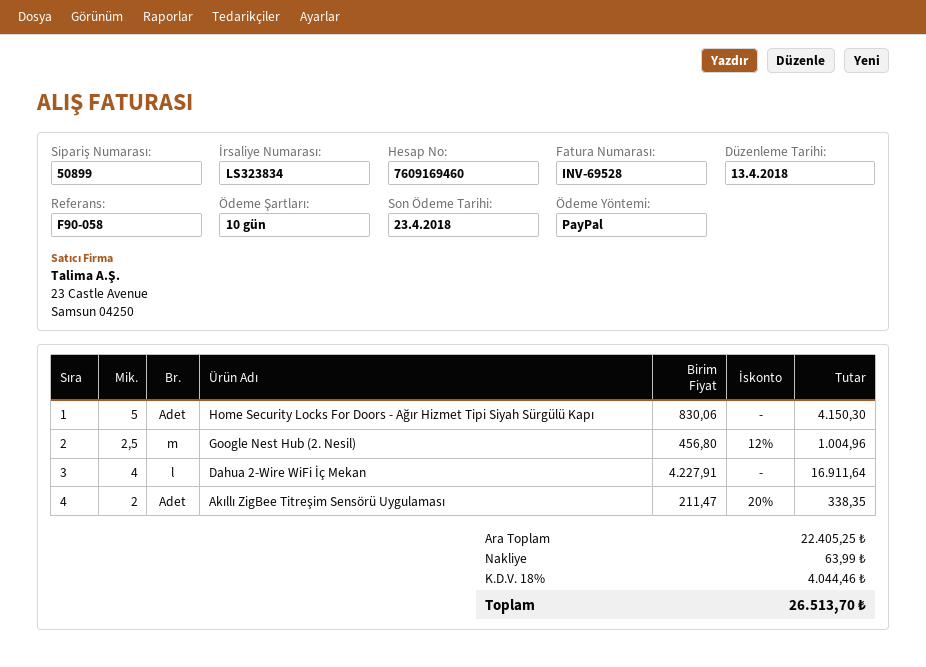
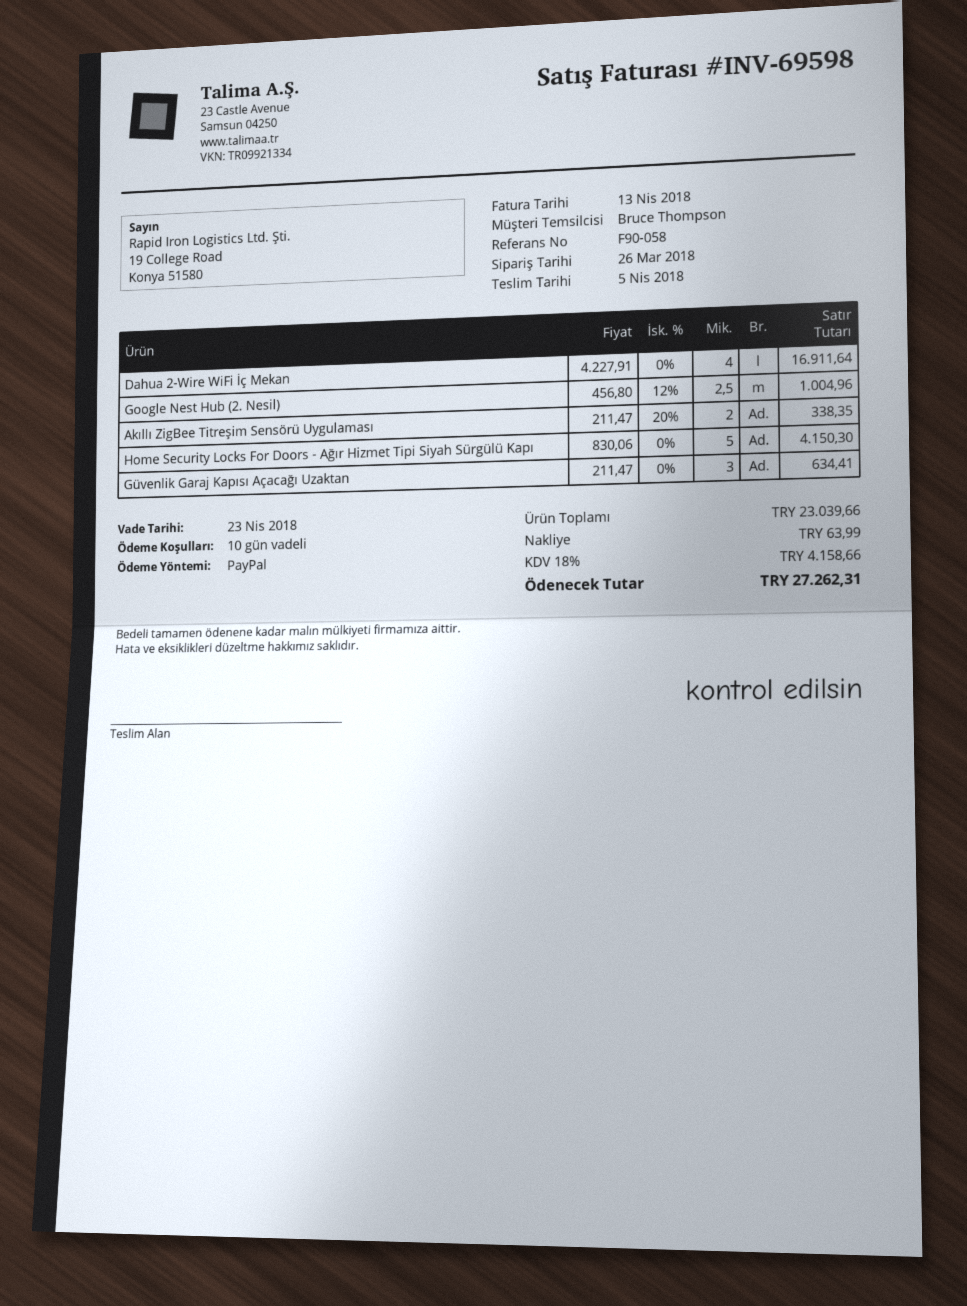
invoice number: INV-69528 -> INV-69598
Güvenlik Garaj Kapısı Açacağı Uzaktan: none -> 3 x 211.47 = 634.41
subtotal: 22405.25 -> 23039.66
tax: 18% = 4044.46 -> 18% = 4158.66
total: 26513.70 -> 27262.31

